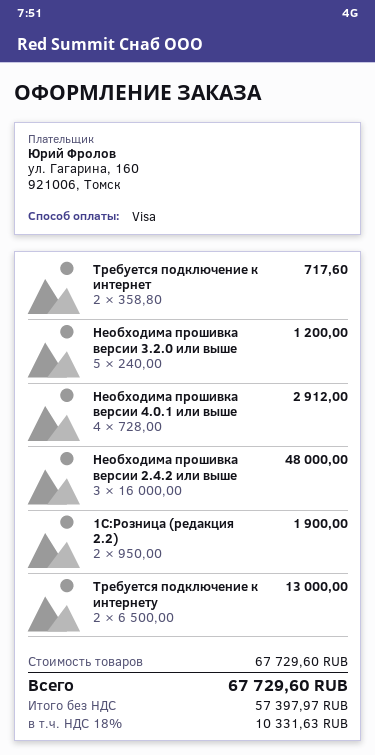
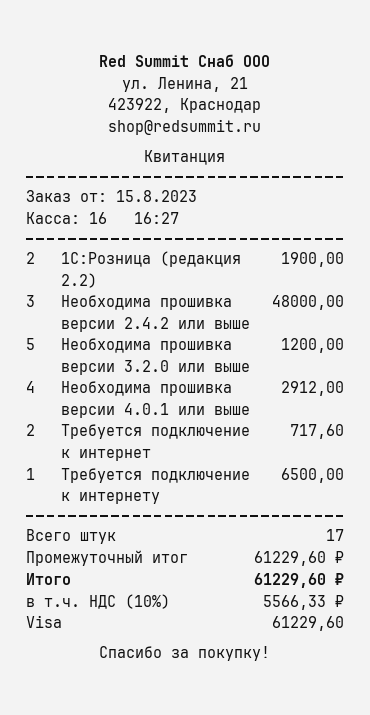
Требуется подключение к интернетy: 2 for 13000.00 -> 1 for 6500.00
subtotal: 67729.60 -> 61229.60
tax: 18% = 10331.63 -> 10% = 5566.33
total: 67729.60 -> 61229.60

